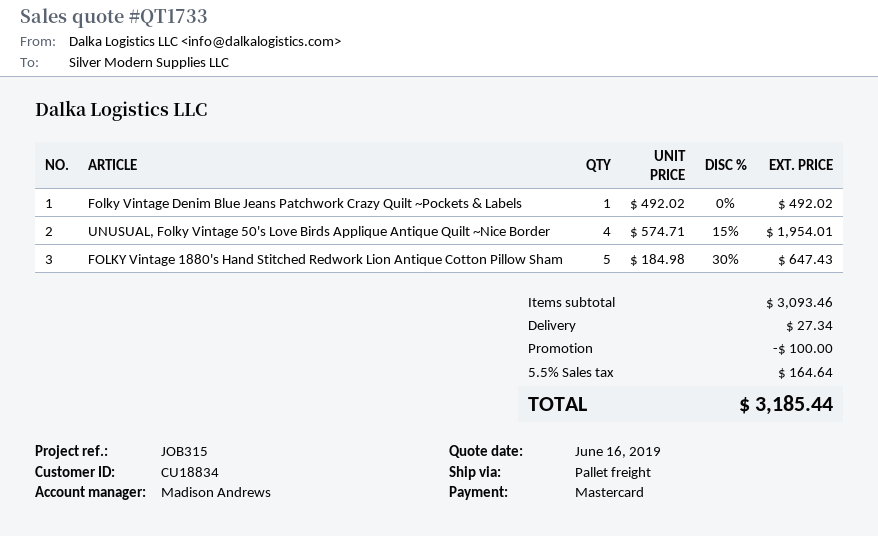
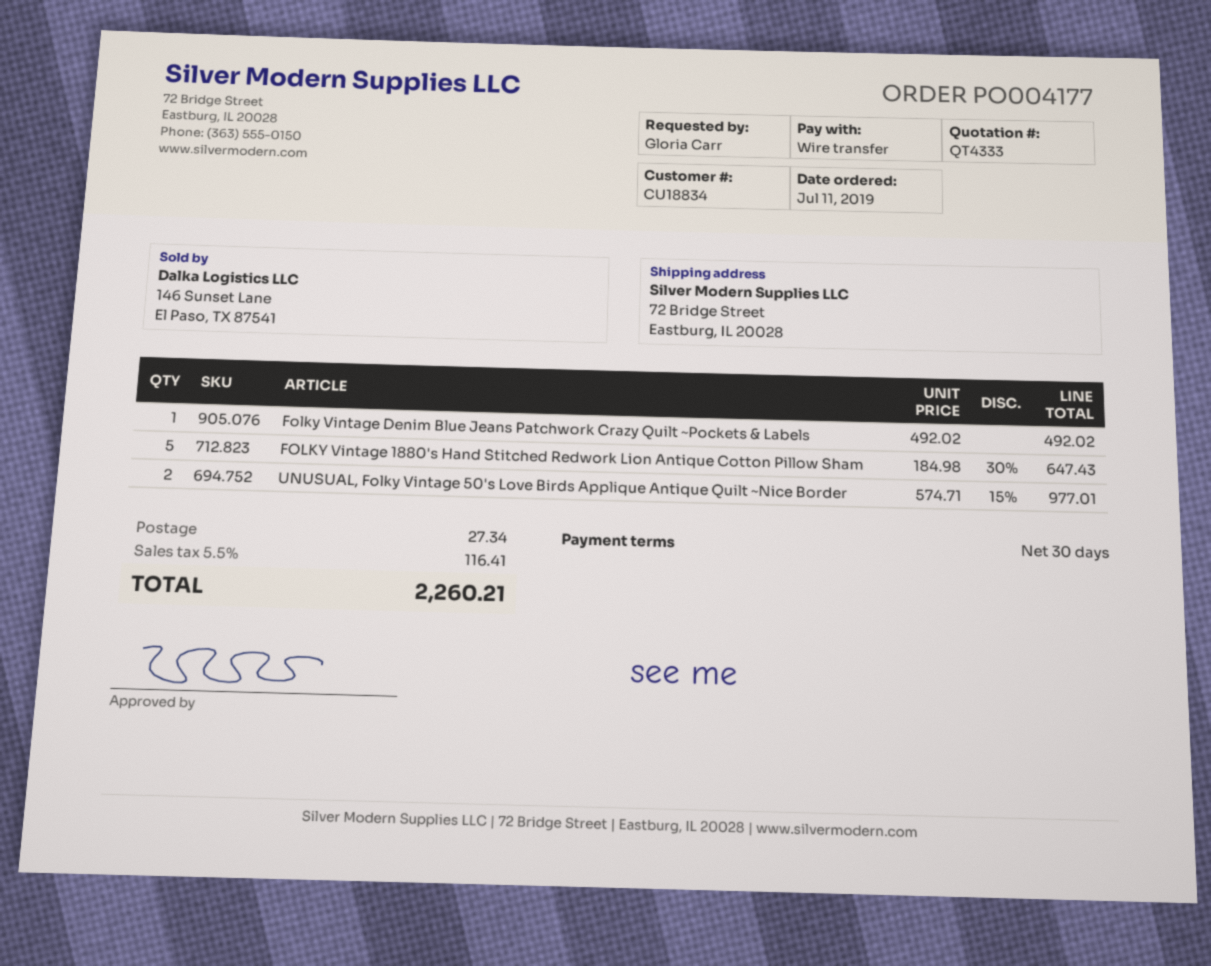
quote number: QT1733 -> QT4333
payment method: Mastercard -> bank transfer
UNUSUAL, Folky Vintage 50's Love Birds Applique Antique Quilt ~Nice Border: 4 x 574.71 - 15% = 1954.01 -> 2 x 574.71 - 15% = 977.01
discount: 100.00 -> none
tax: 5.5% = 164.64 -> 5.5% = 116.41
total: 3185.44 -> 2260.21

